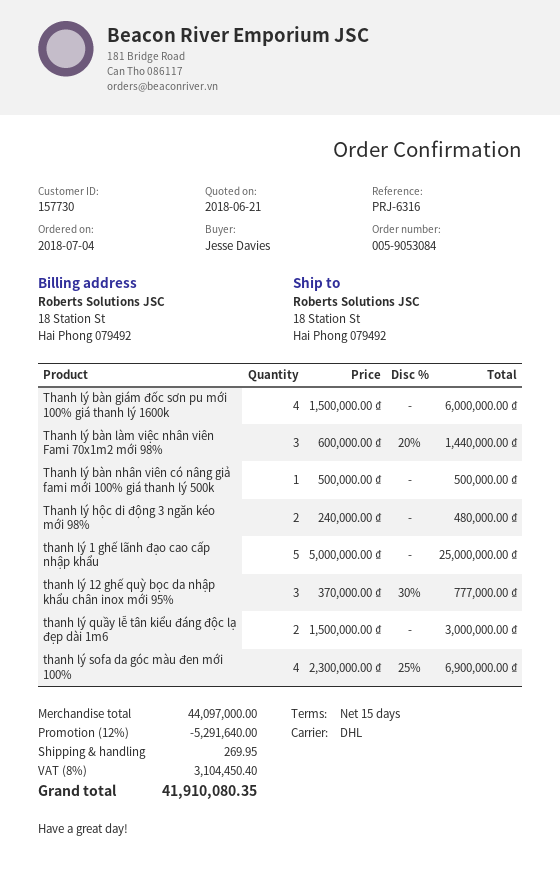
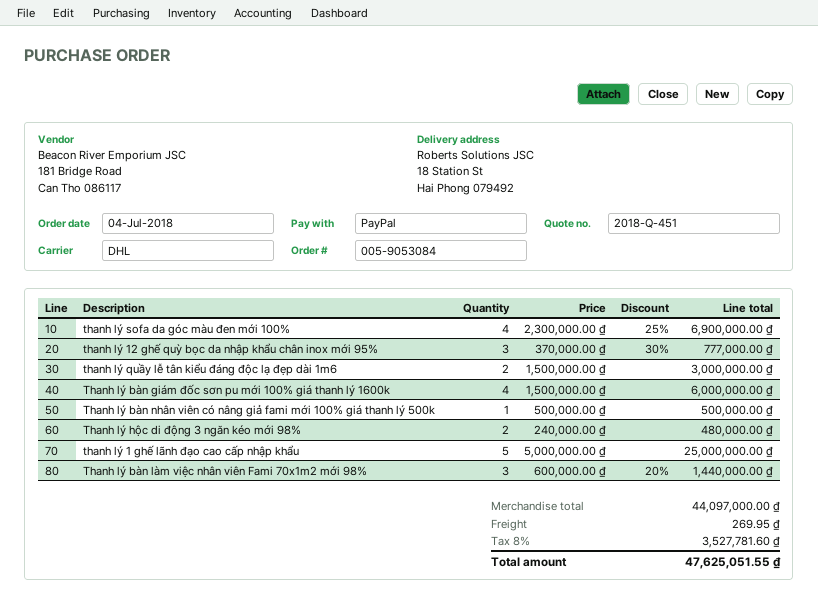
discount: 12% = 5291640.00 -> none
tax: 8% = 3104450.40 -> 8% = 3527781.60
total: 41910080.35 -> 47625051.55

